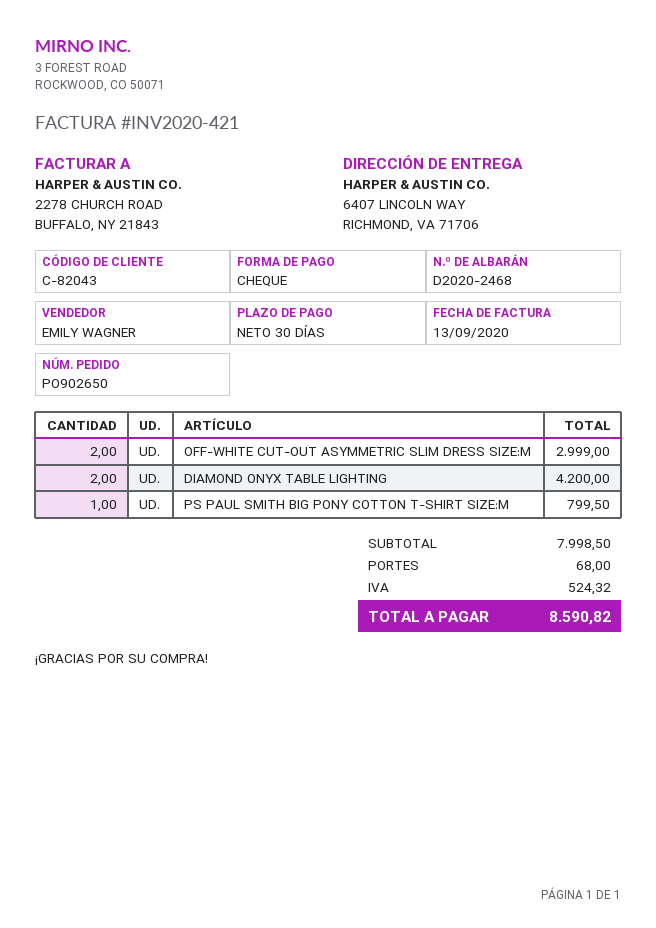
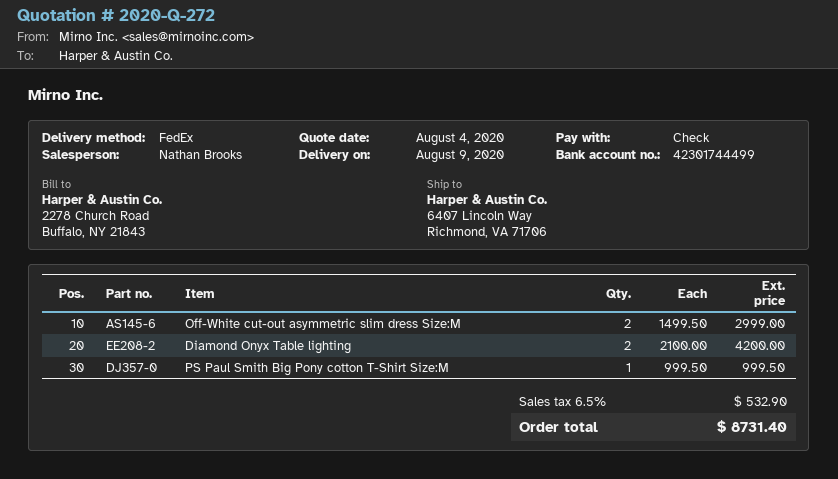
sales rep: EMILY WAGNER -> Nathan Brooks
PS PAUL SMITH BIG PONY COTTON T-SHIRT SIZE:M: 1 for 799.50 -> 1 for 999.50
shipping: 68.00 -> none
tax: 524.32 -> 532.90
total: 8590.82 -> 8731.40

